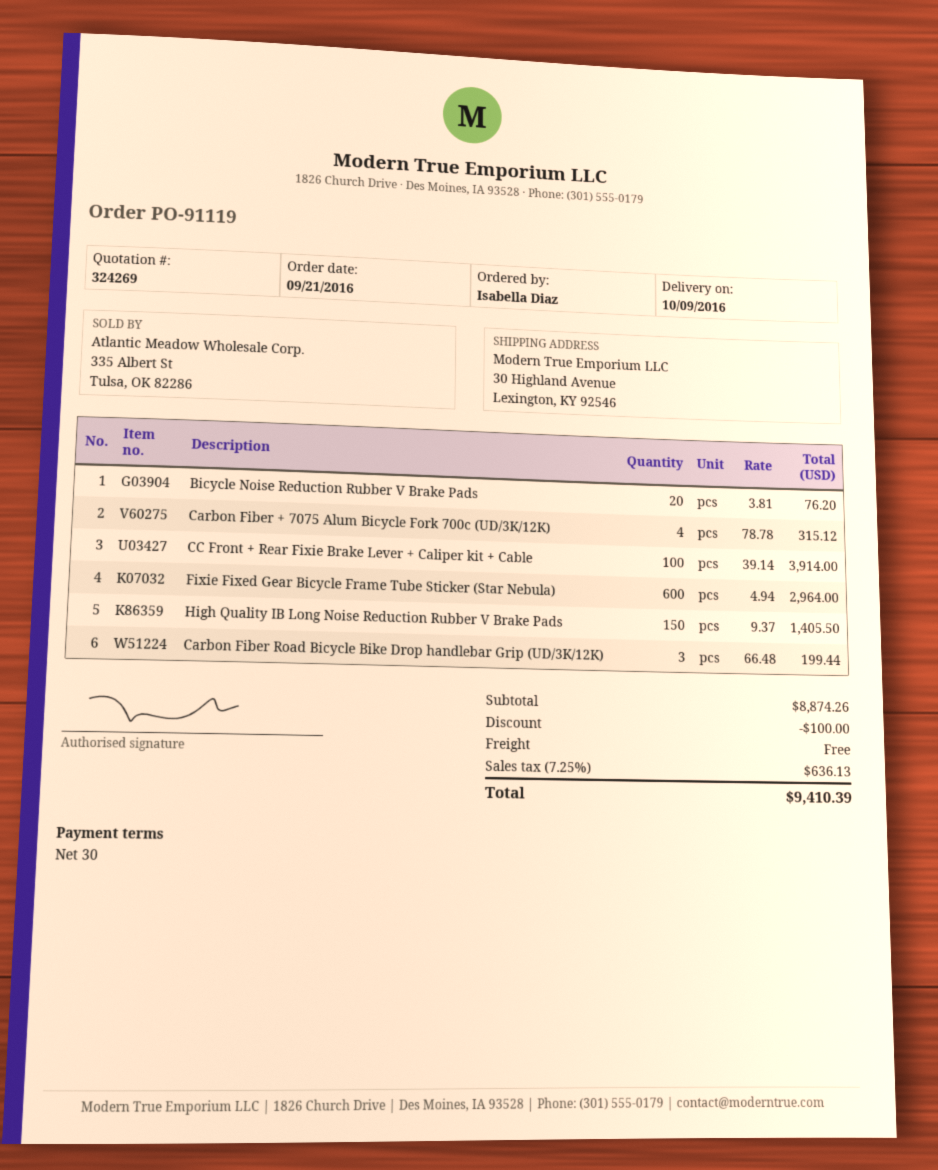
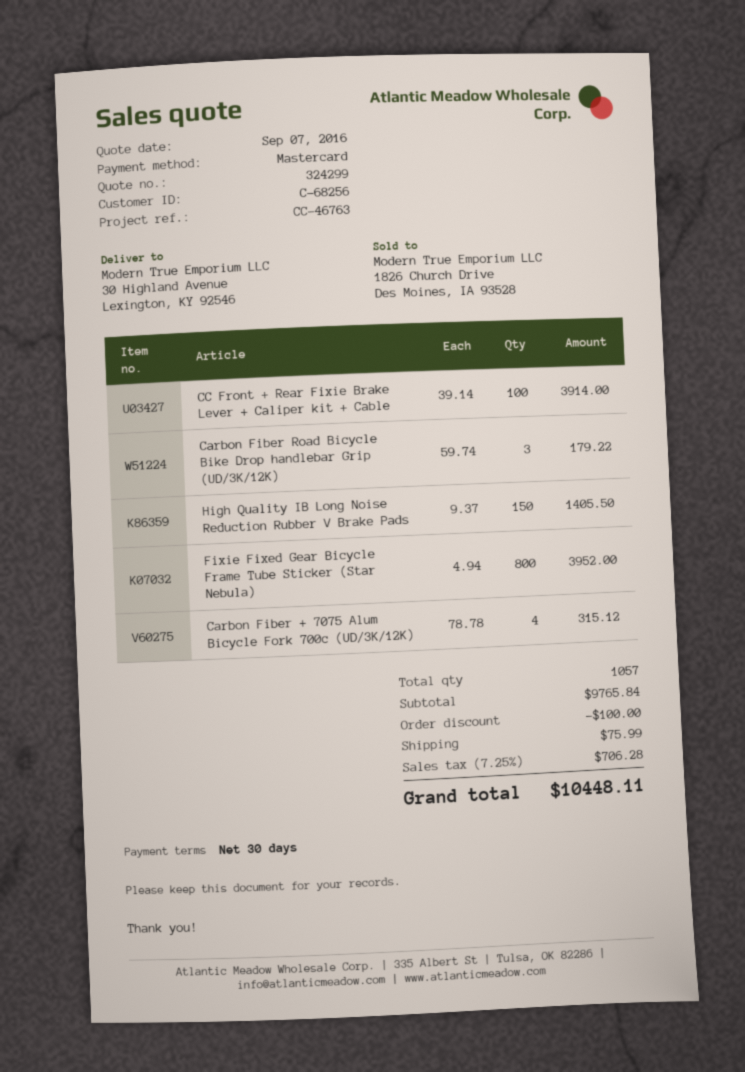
quote number: 324269 -> 324299
Bicycle Noise Reduction Rubber V Brake Pads: 20 x 3.81 = 76.20 -> none
Fixie Fixed Gear Bicycle Frame Tube Sticker (Star Nebula): 600 x 4.94 = 2964.00 -> 800 x 4.94 = 3952.00
Carbon Fiber Road Bicycle Bike Drop handlebar Grip (UD/3K/12K): 3 x 66.48 = 199.44 -> 3 x 59.74 = 179.22
subtotal: 8874.26 -> 9765.84
shipping: 0.00 -> 75.99
tax: 7.25% = 636.13 -> 7.25% = 706.28
total: 9410.39 -> 10448.11

